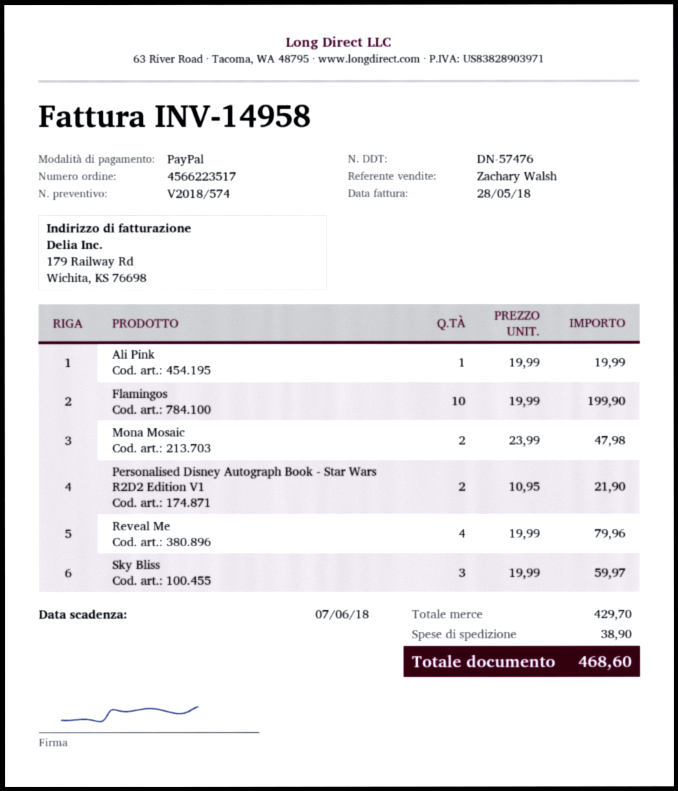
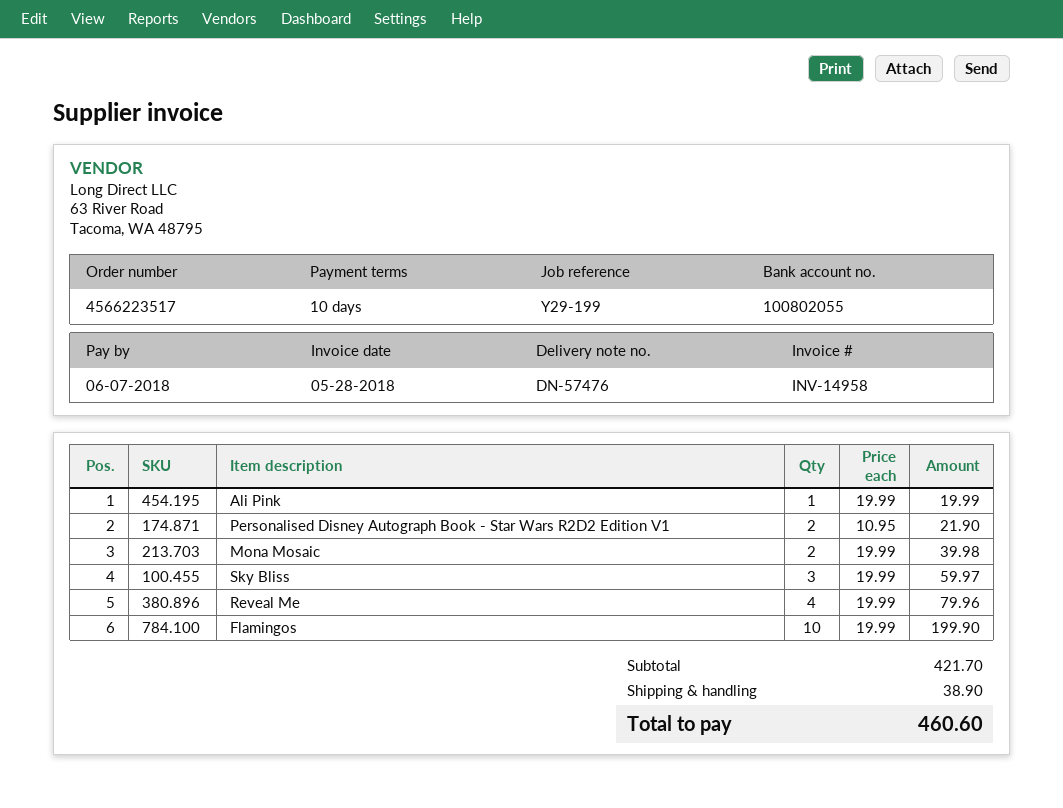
Mona Mosaic: 2 x 23.99 = 47.98 -> 2 x 19.99 = 39.98
subtotal: 429.70 -> 421.70
total: 468.60 -> 460.60

